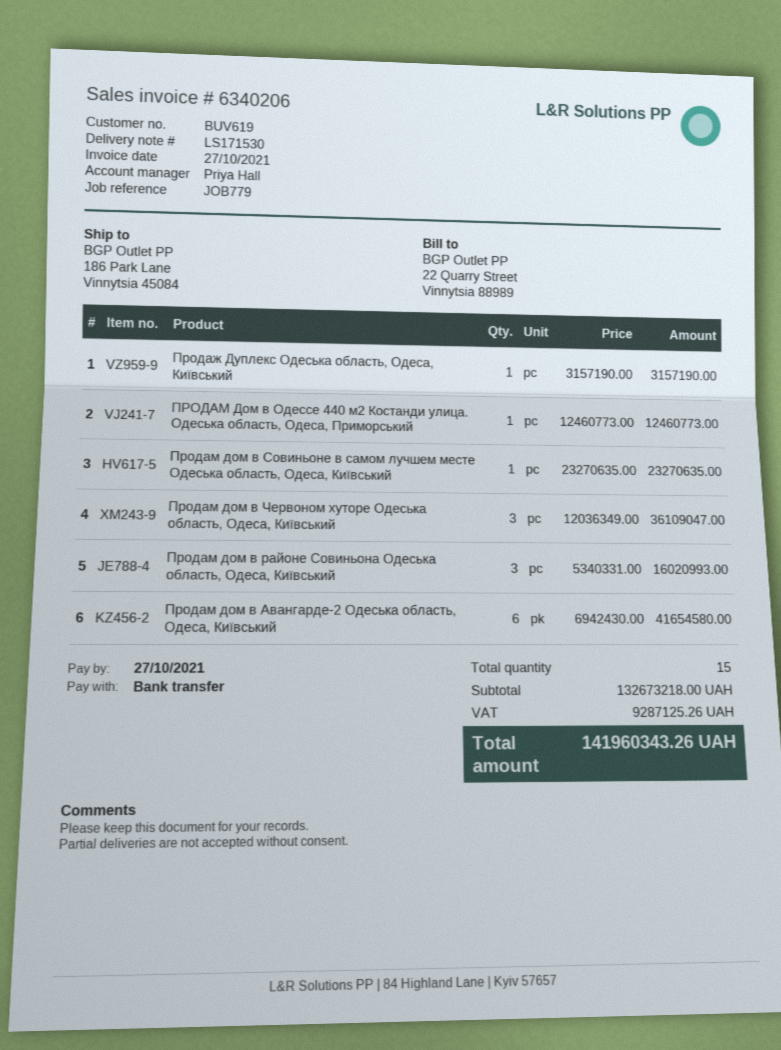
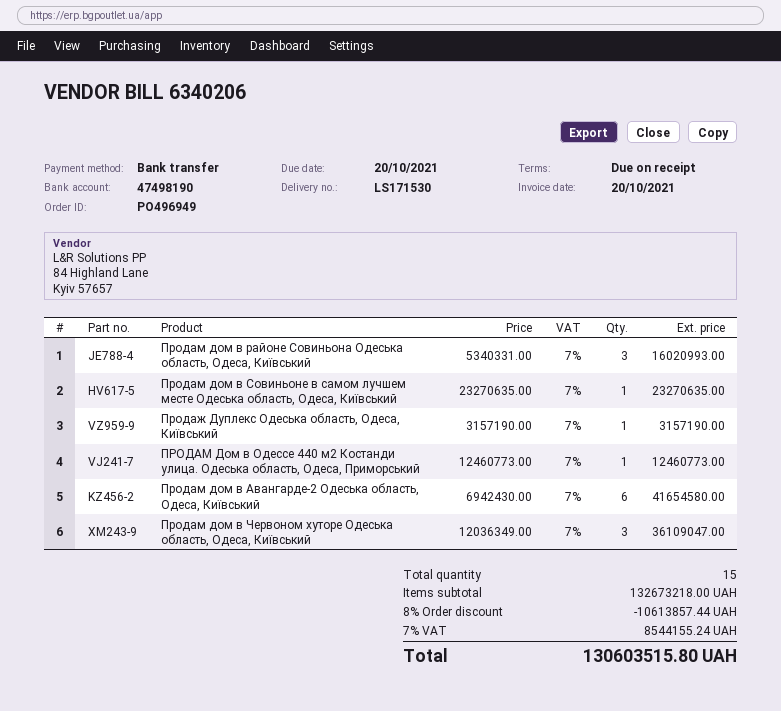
invoice date: 2021-10-27 -> 2021-10-20
due date: 2021-10-27 -> 2021-10-20
discount: none -> 8% = 10613857.44
tax: 9287125.26 -> 8544155.24
total: 141960343.26 -> 130603515.80

